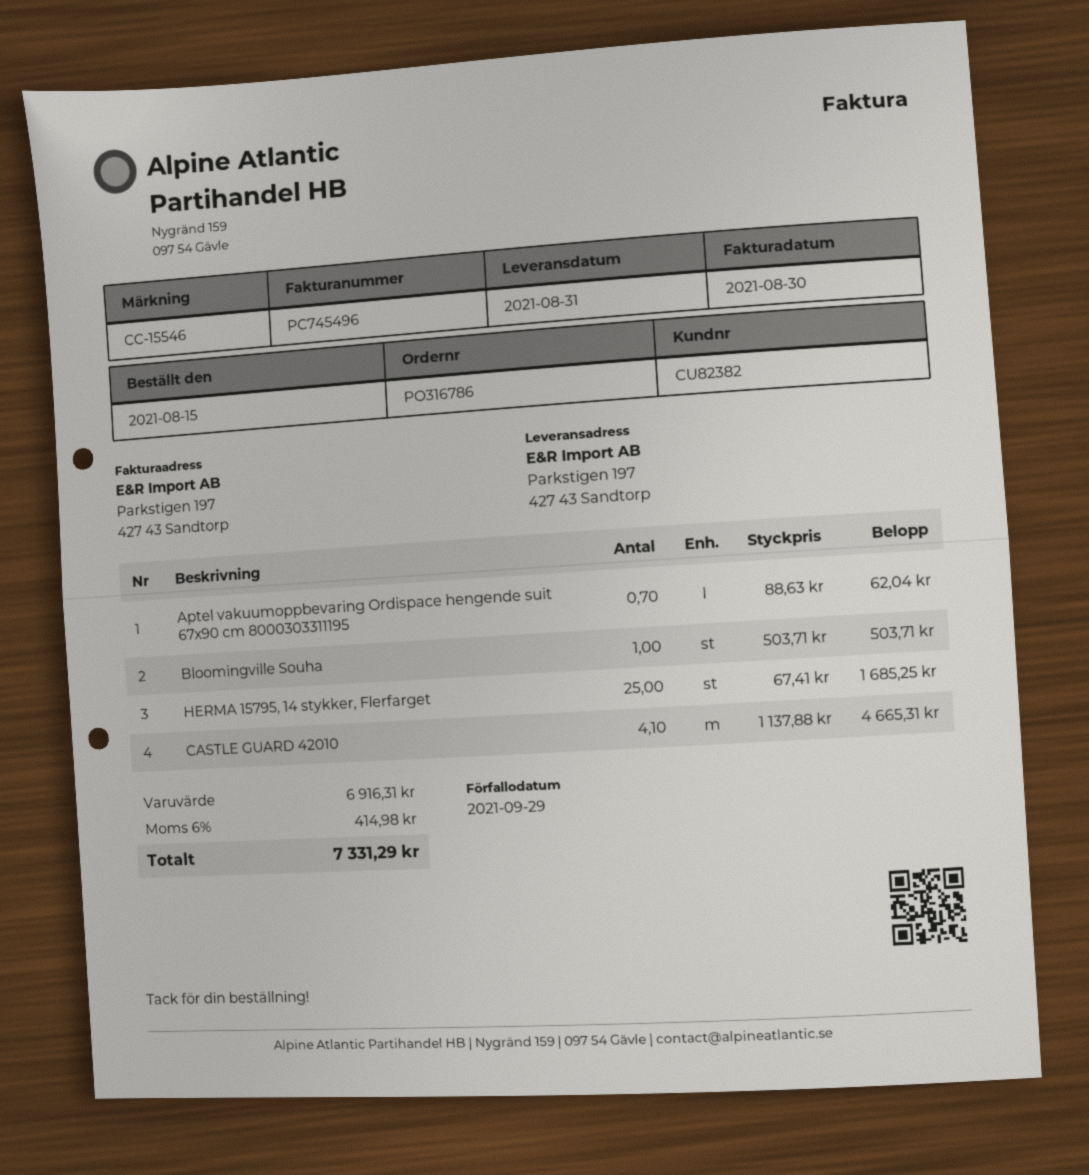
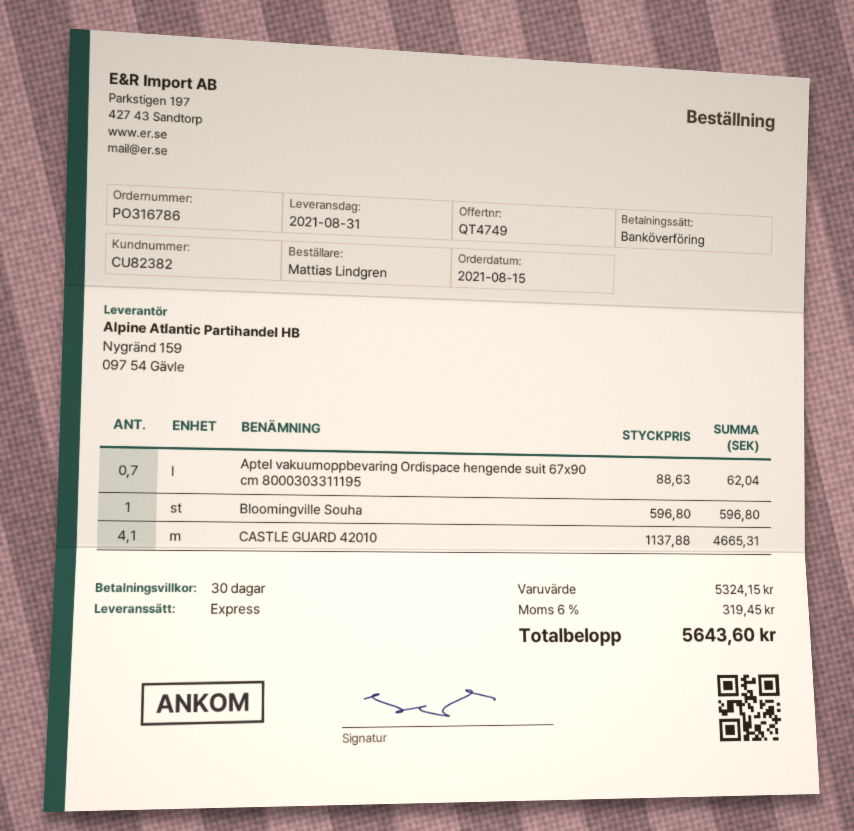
Bloomingville Souha: 1 x 503.71 = 503.71 -> 1 x 596.80 = 596.80
HERMA 15795, 14 stykker, Flerfarget: 25 x 67.41 = 1685.25 -> none
subtotal: 6916.31 -> 5324.15
tax: 6% = 414.98 -> 6% = 319.45
total: 7331.29 -> 5643.60

